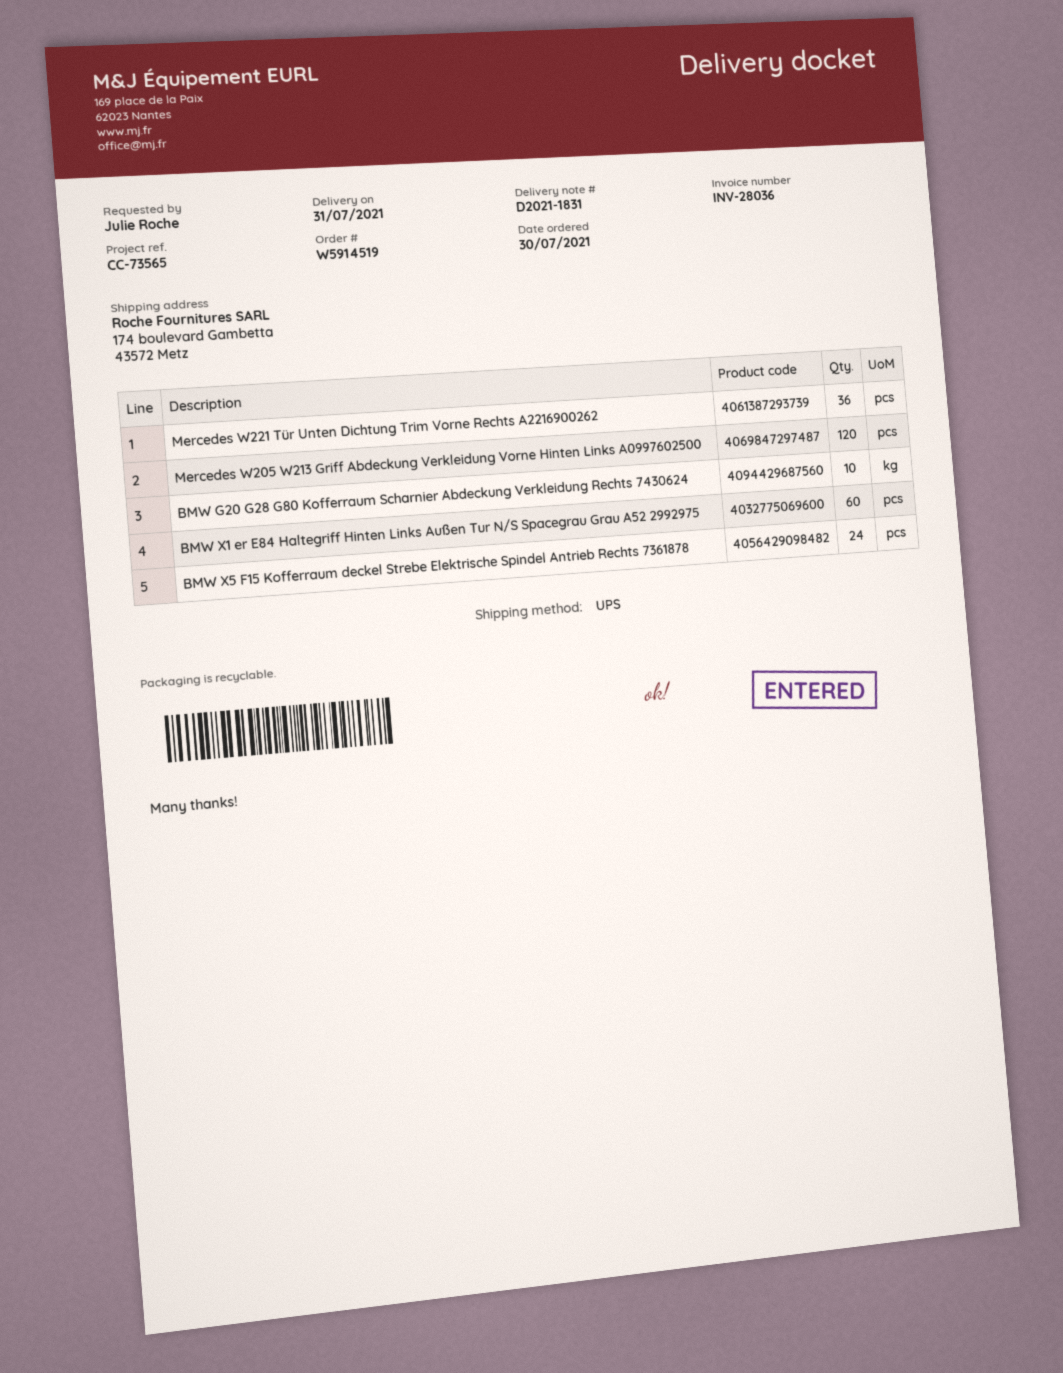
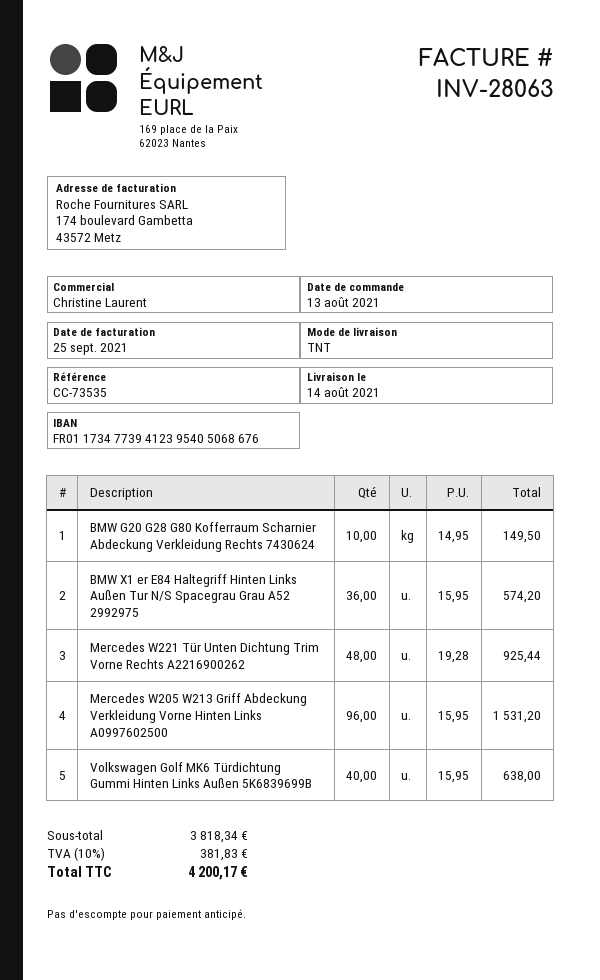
order date: 2021-07-30 -> 2021-08-13
delivery date: 2021-07-31 -> 2021-08-14
invoice number: INV-28036 -> INV-28063
reference: CC-73565 -> CC-73535
shipping method: UPS -> TNT
Mercedes W221 Tür Unten Dichtung Trim Vorne Rechts A2216900262: 36 -> 48
Mercedes W205 W213 Griff Abdeckung Verkleidung Vorne Hinten Links A0997602500: 120 -> 96
BMW X1 er E84 Haltegriff Hinten Links Außen Tur N/S Spacegrau Grau A52 2992975: 60 -> 36
BMW X5 F15 Kofferraum deckel Strebe Elektrische Spindel Antrieb Rechts 7361878: 24 -> none
Volkswagen Golf MK6 Türdichtung Gummi Hinten Links Außen 5K6839699B: none -> 40

